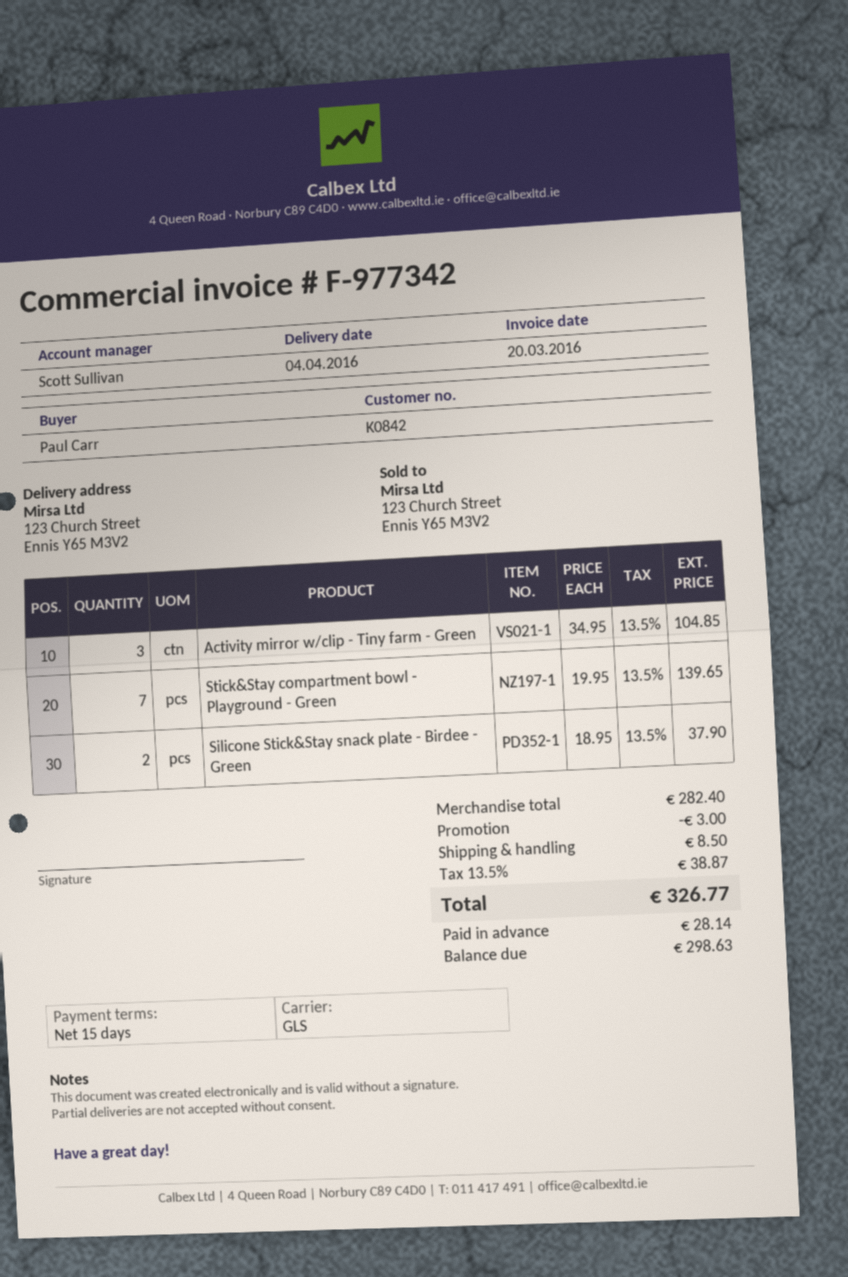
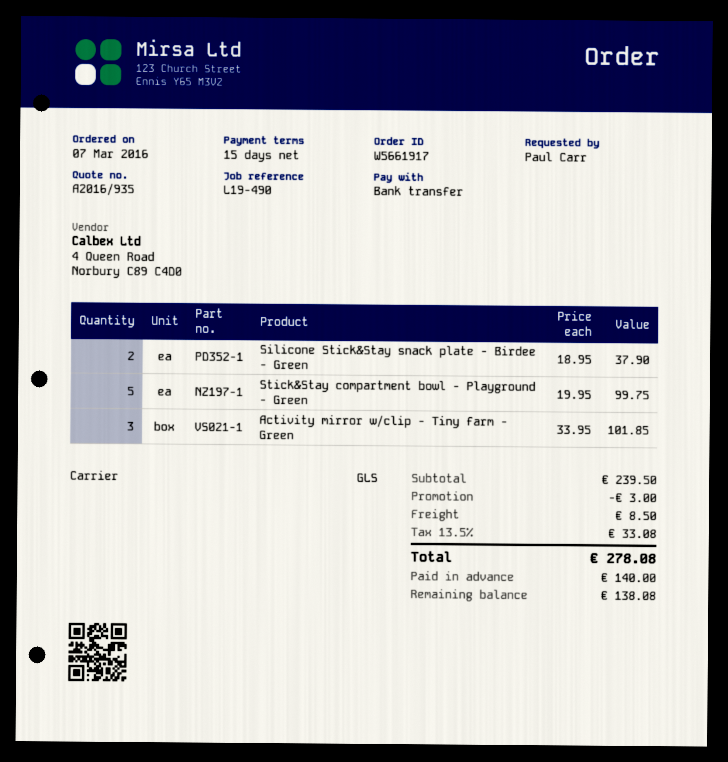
Activity mirror w/clip - Tiny farm - Green: 3 x 34.95 = 104.85 -> 3 x 33.95 = 101.85
Stick&Stay compartment bowl - Playground - Green: 7 x 19.95 = 139.65 -> 5 x 19.95 = 99.75
subtotal: 282.40 -> 239.50
tax: 13.5% = 38.87 -> 13.5% = 33.08
total: 326.77 -> 278.08
deposit: 28.14 -> 140.00
balance: 298.63 -> 138.08

